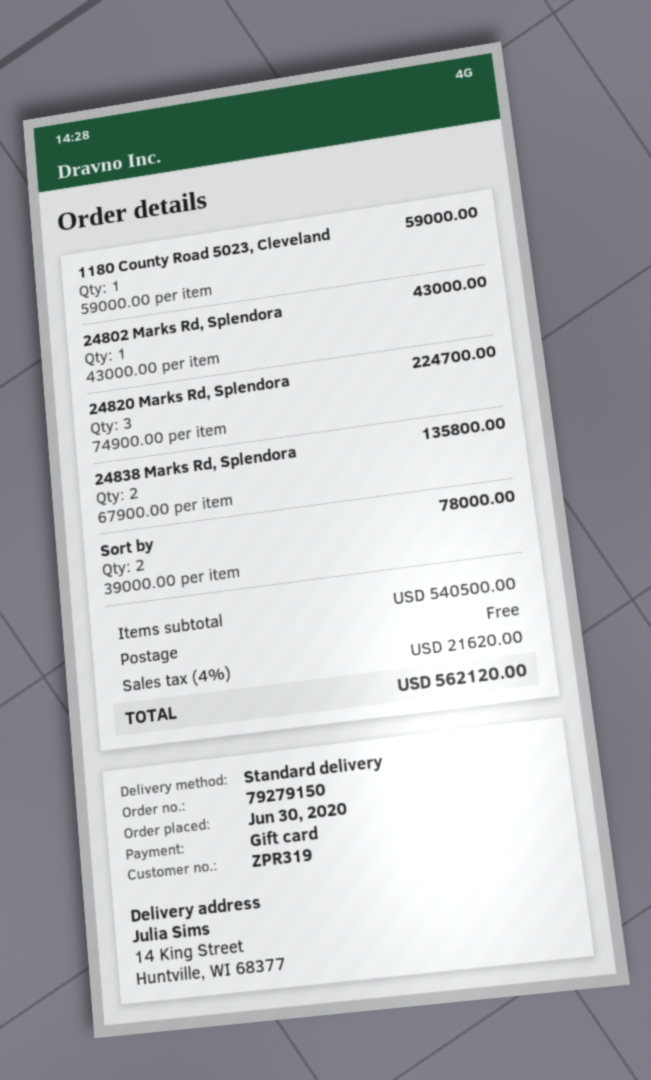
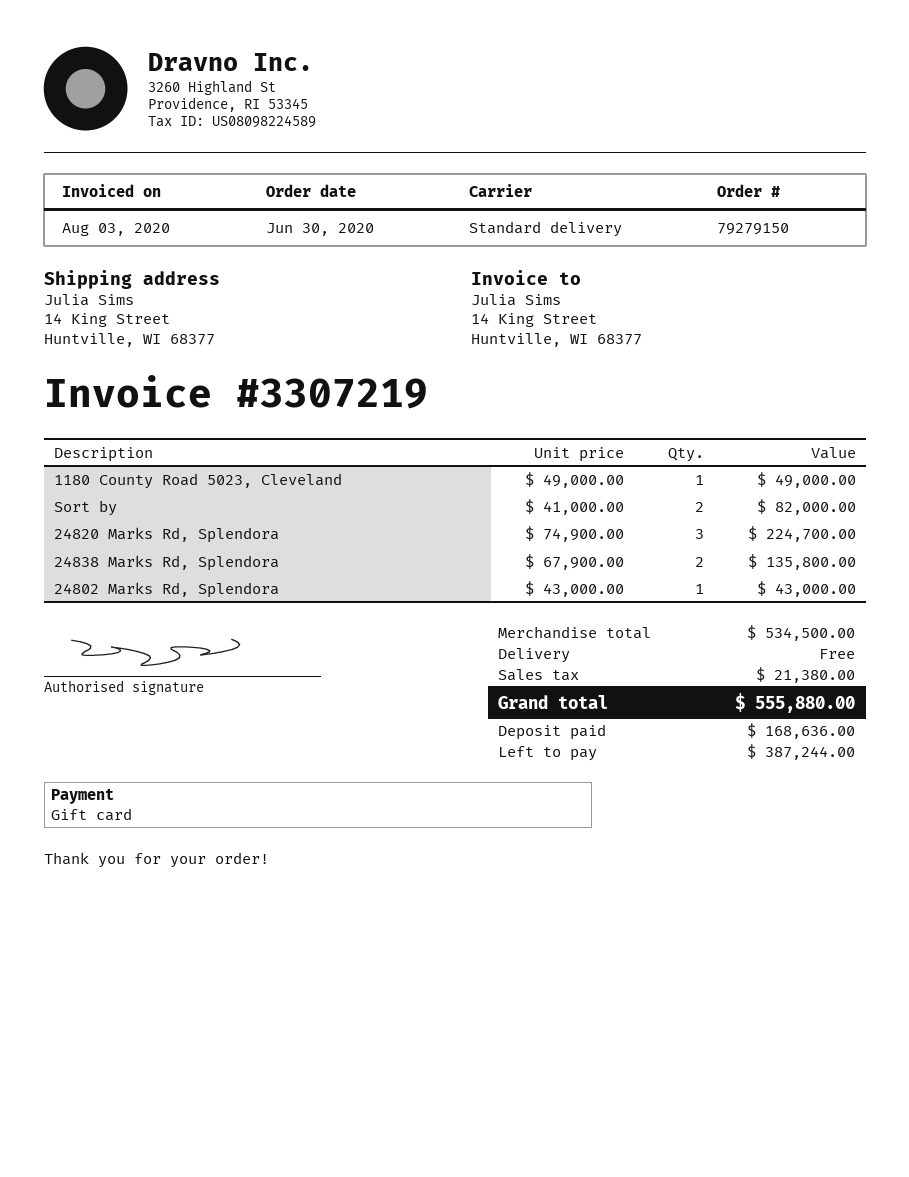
1180 County Road 5023, Cleveland: 1 x 59000.00 = 59000.00 -> 1 x 49000.00 = 49000.00
Sort by: 2 x 39000.00 = 78000.00 -> 2 x 41000.00 = 82000.00
subtotal: 540500.00 -> 534500.00
tax: 21620.00 -> 21380.00
total: 562120.00 -> 555880.00

